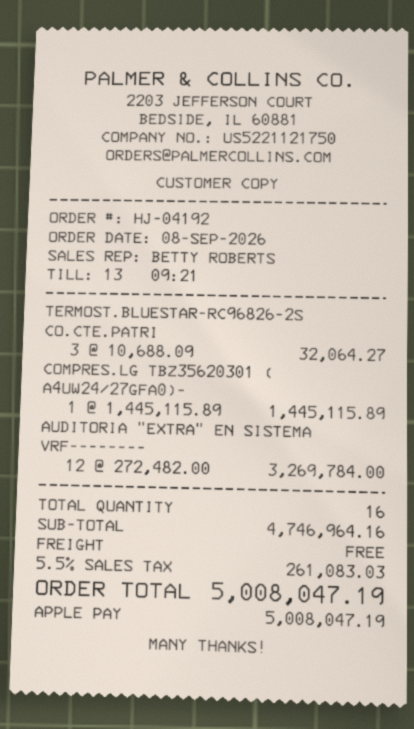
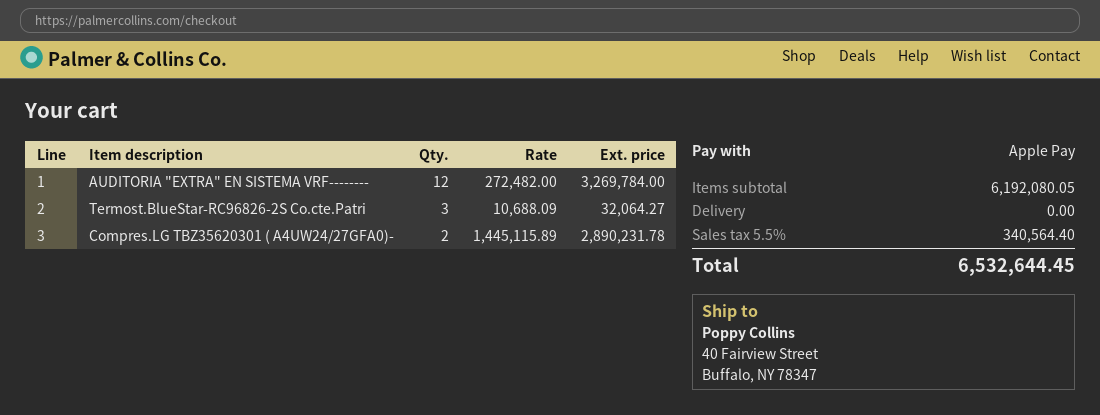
COMPRES.LG TBZ35620301 ( A4UW24/27GFA0)-: 1 x 1445115.89 = 1445115.89 -> 2 x 1445115.89 = 2890231.78
subtotal: 4746964.16 -> 6192080.05
tax: 5.5% = 261083.03 -> 5.5% = 340564.40
total: 5008047.19 -> 6532644.45

